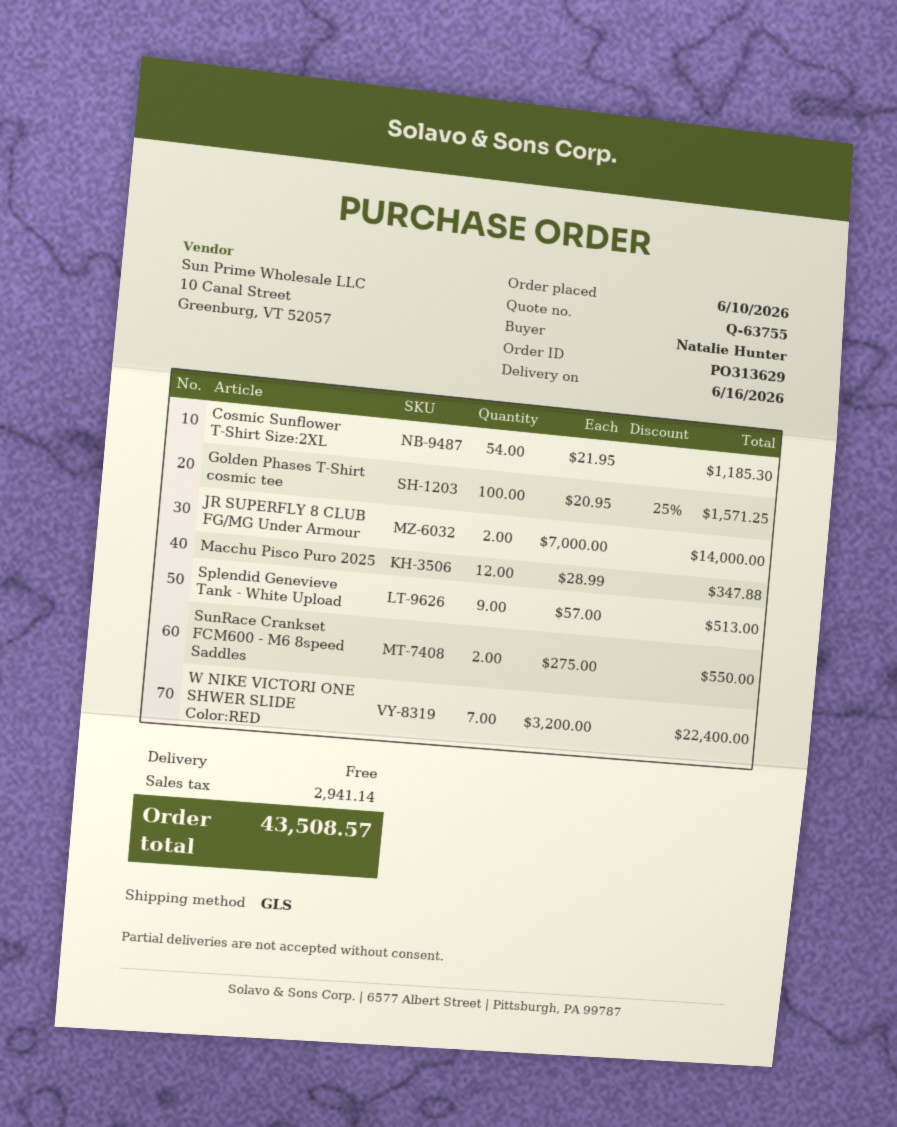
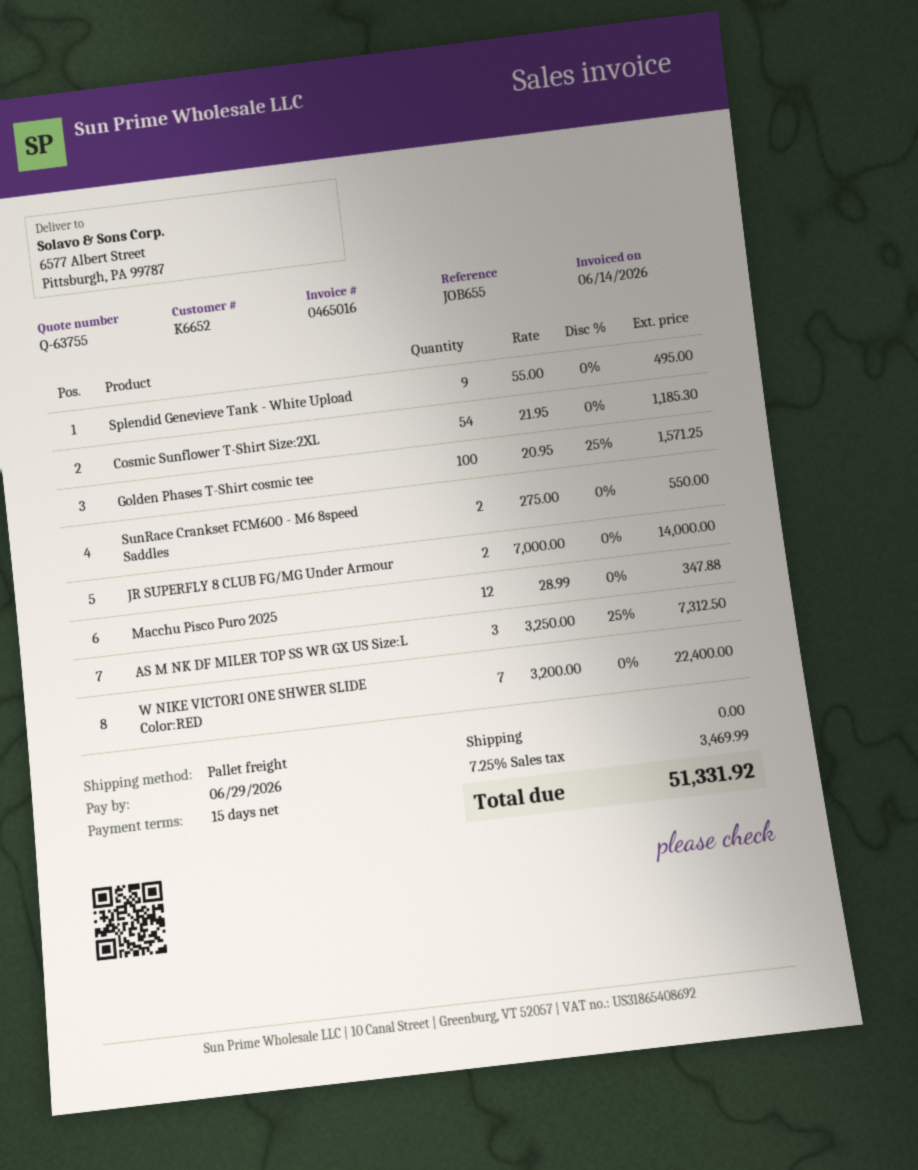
shipping method: GLS -> pallet freight
Splendid Genevieve Tank - White Upload: 9 x 57.00 = 513.00 -> 9 x 55.00 = 495.00
AS M NK DF MILER TOP SS WR GX US Size:L: none -> 3 x 3250.00 - 25% = 7312.50
tax: 2941.14 -> 3469.99
total: 43508.57 -> 51331.92

